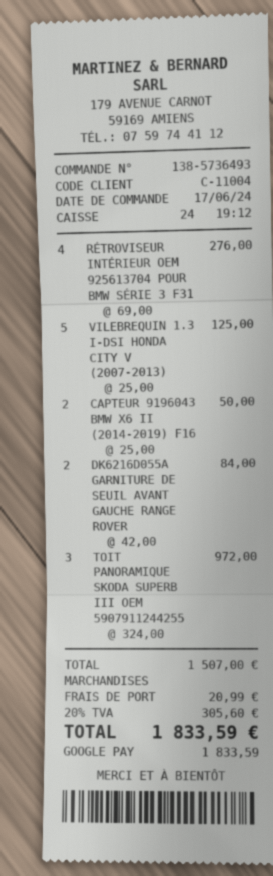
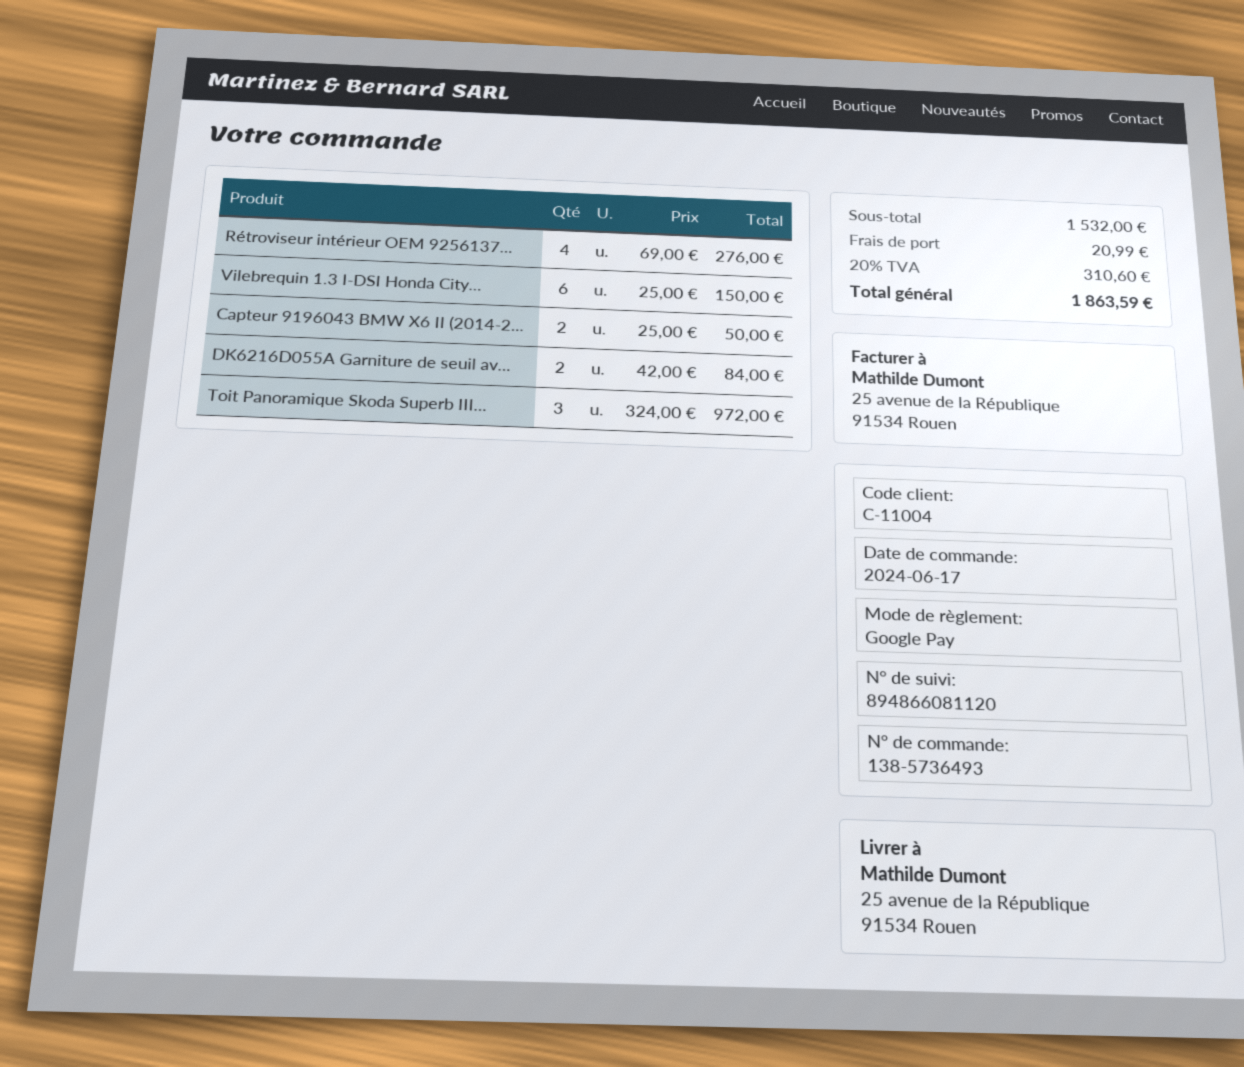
VILEBREQUIN 1.3 I-DSI HONDA CITY V (2007-2013): 5 x 25.00 = 125.00 -> 6 x 25.00 = 150.00
subtotal: 1507.00 -> 1532.00
tax: 20% = 305.60 -> 20% = 310.60
total: 1833.59 -> 1863.59

